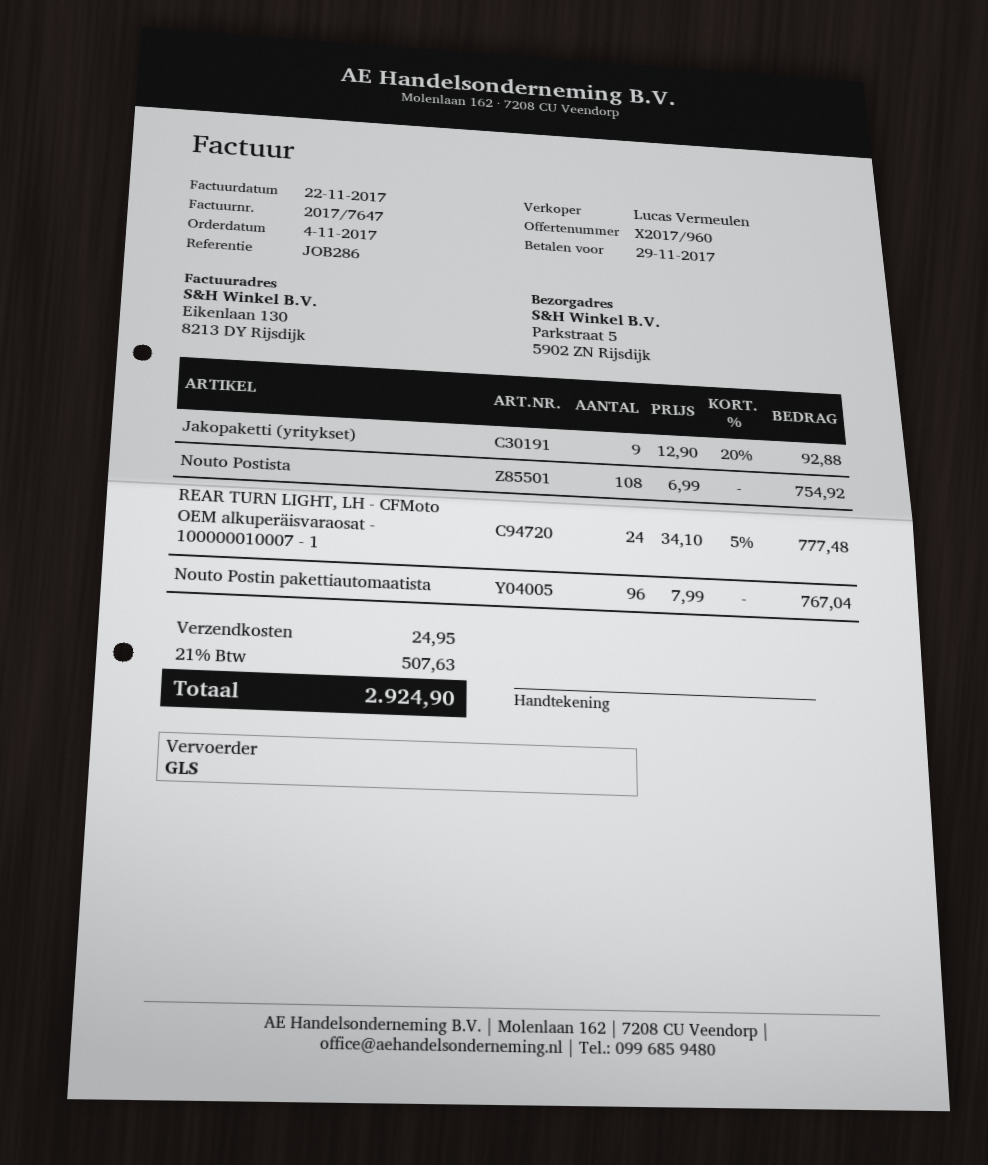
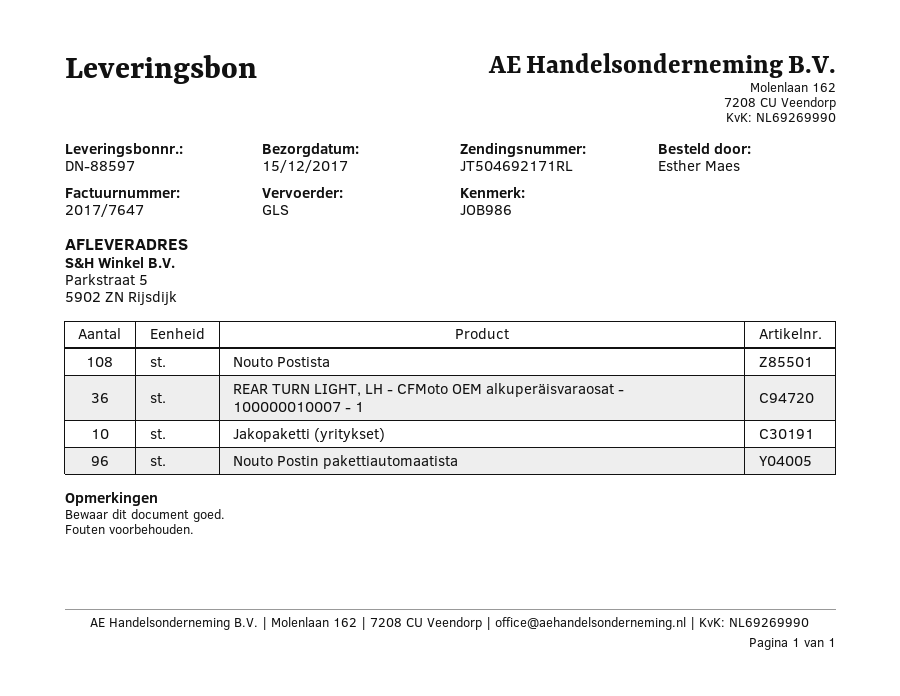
reference: JOB286 -> JOB986
Jakopaketti (yritykset): 9 -> 10
REAR TURN LIGHT, LH - CFMoto OEM alkuperäisvaraosat - 100000010007 - 1: 24 -> 36

